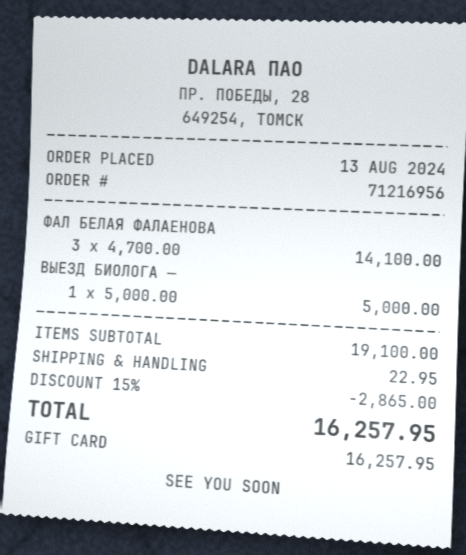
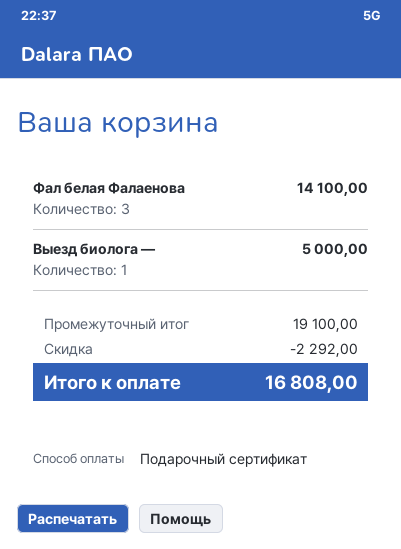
discount: 2865.00 -> 2292.00
shipping: 22.95 -> none
total: 16257.95 -> 16808.00

